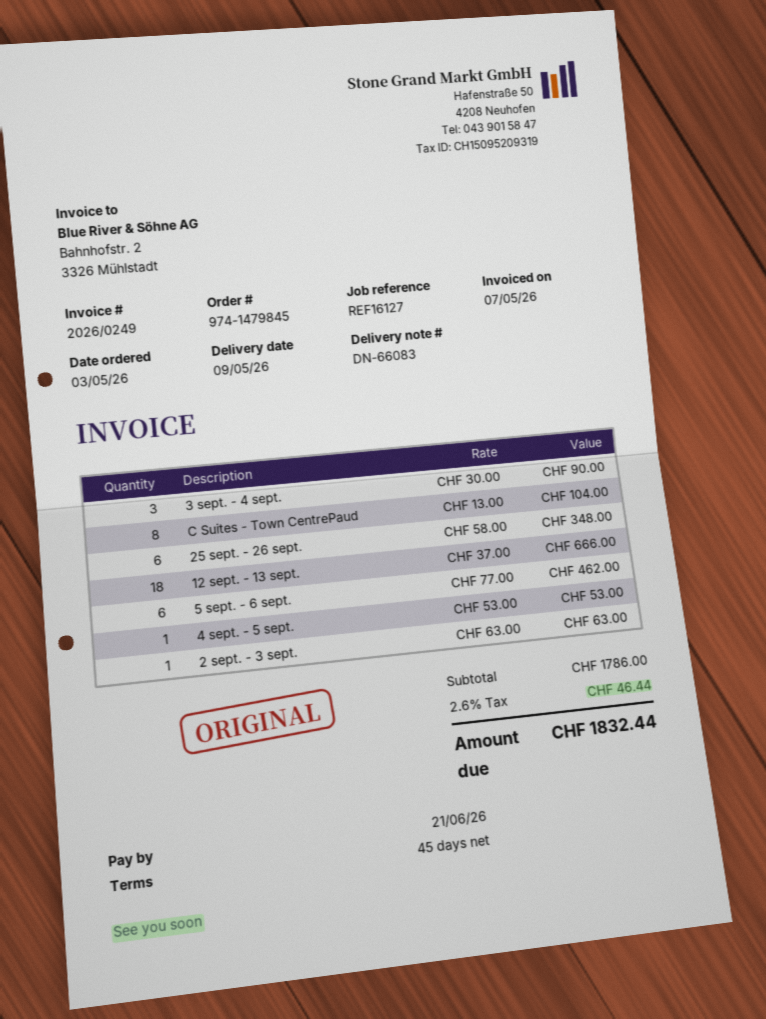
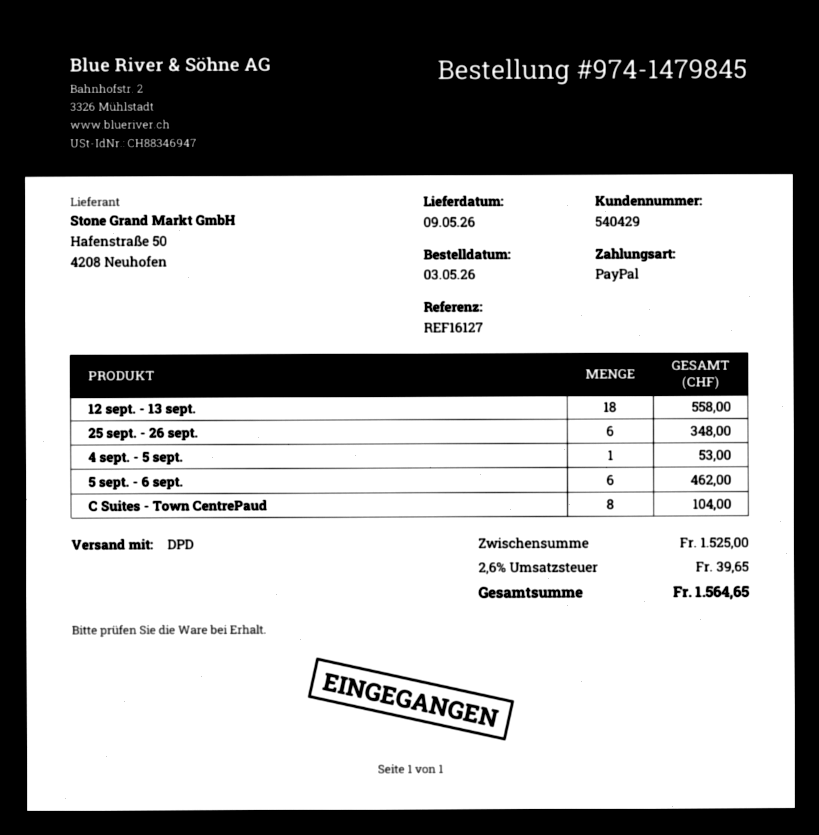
3 sept. - 4 sept.: 3 for 90.00 -> none
12 sept. - 13 sept.: 18 for 666.00 -> 18 for 558.00
2 sept. - 3 sept.: 1 for 63.00 -> none
subtotal: 1786.00 -> 1525.00
tax: 2.6% = 46.44 -> 2.6% = 39.65
total: 1832.44 -> 1564.65

